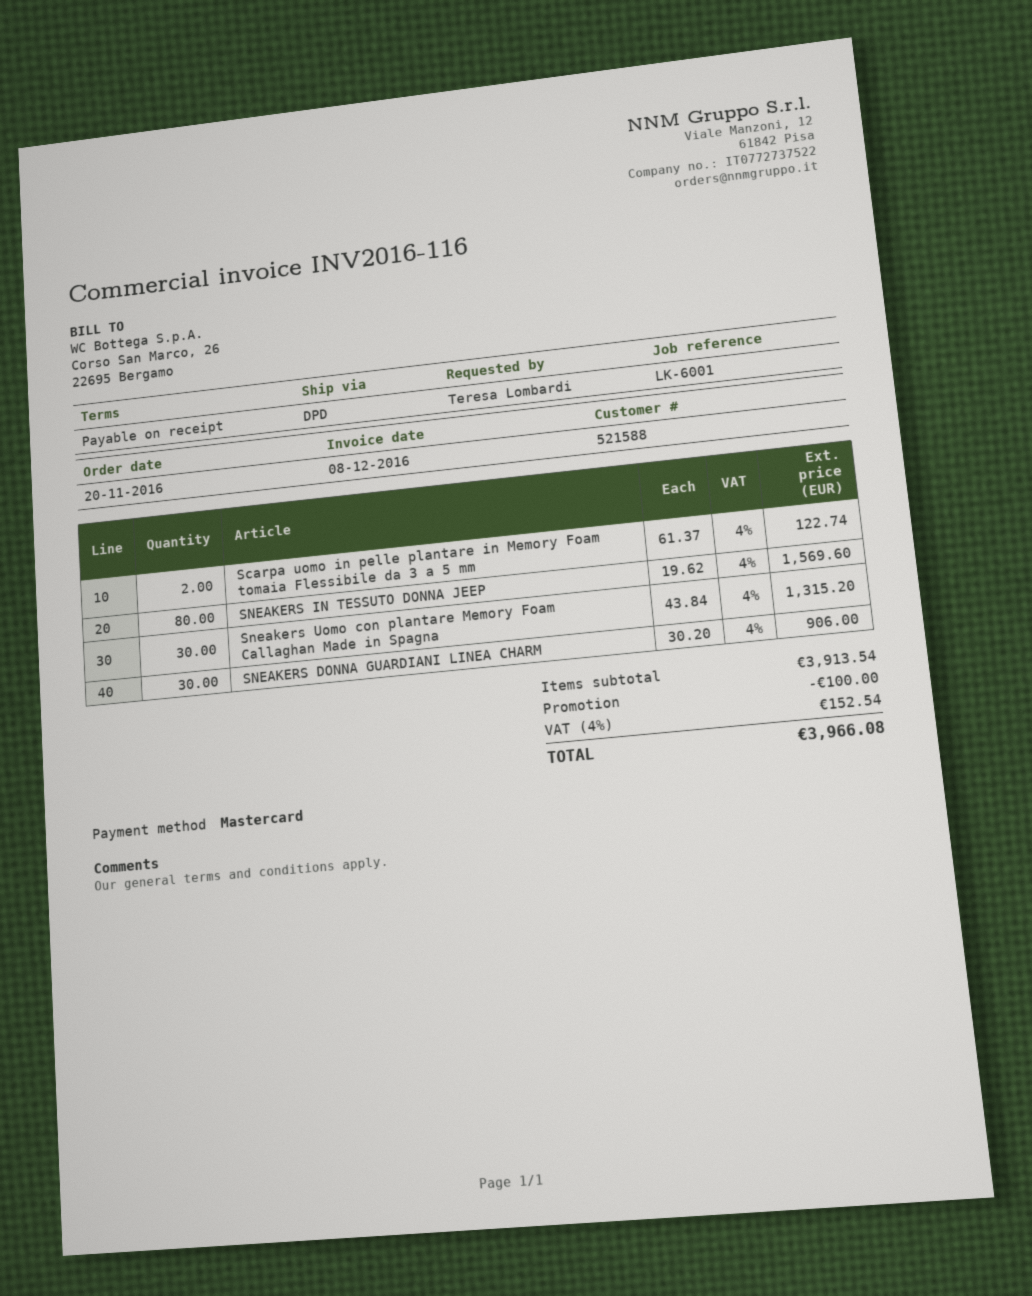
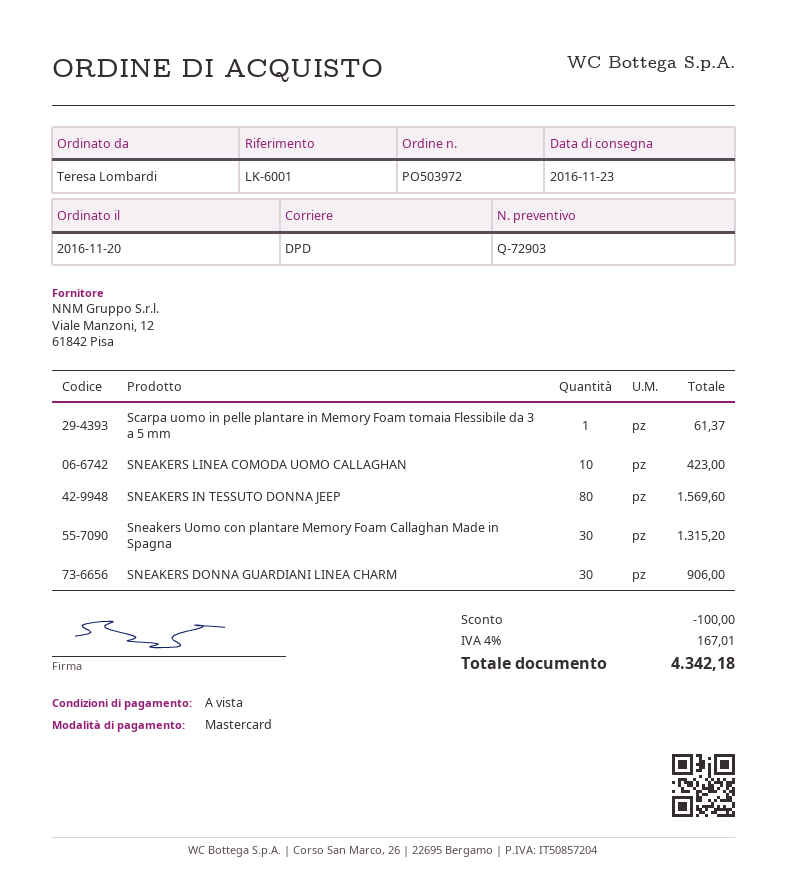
Scarpa uomo in pelle plantare in Memory Foam tomaia Flessibile da 3 a 5 mm: 2 for 122.74 -> 1 for 61.37
SNEAKERS LINEA COMODA UOMO CALLAGHAN: none -> 10 for 423.00
tax: 4% = 152.54 -> 4% = 167.01
total: 3966.08 -> 4342.18

